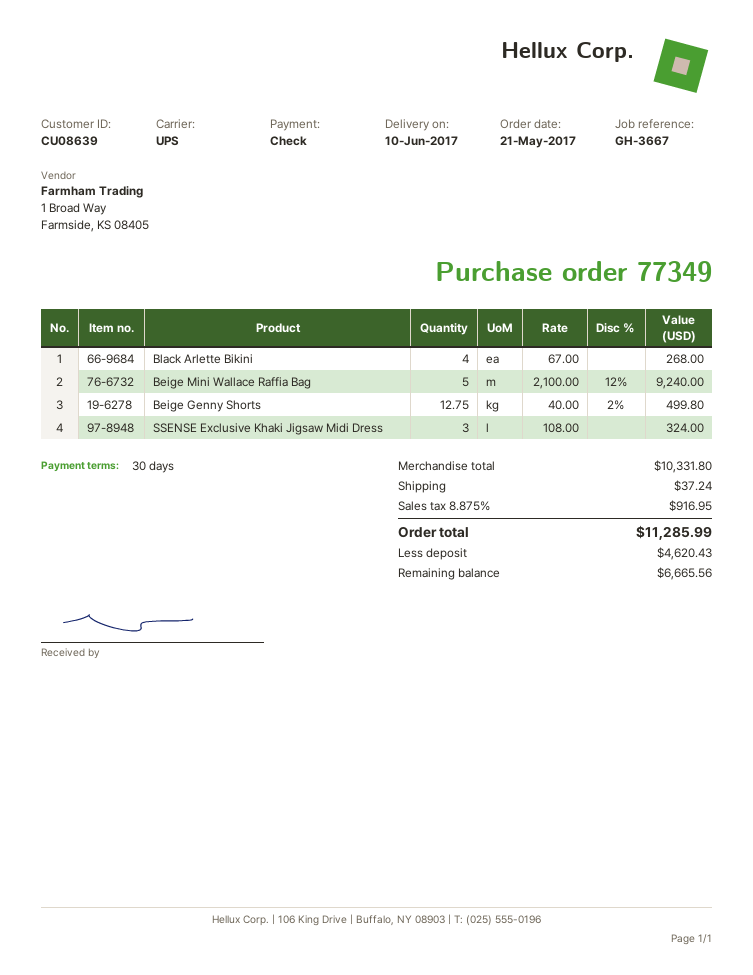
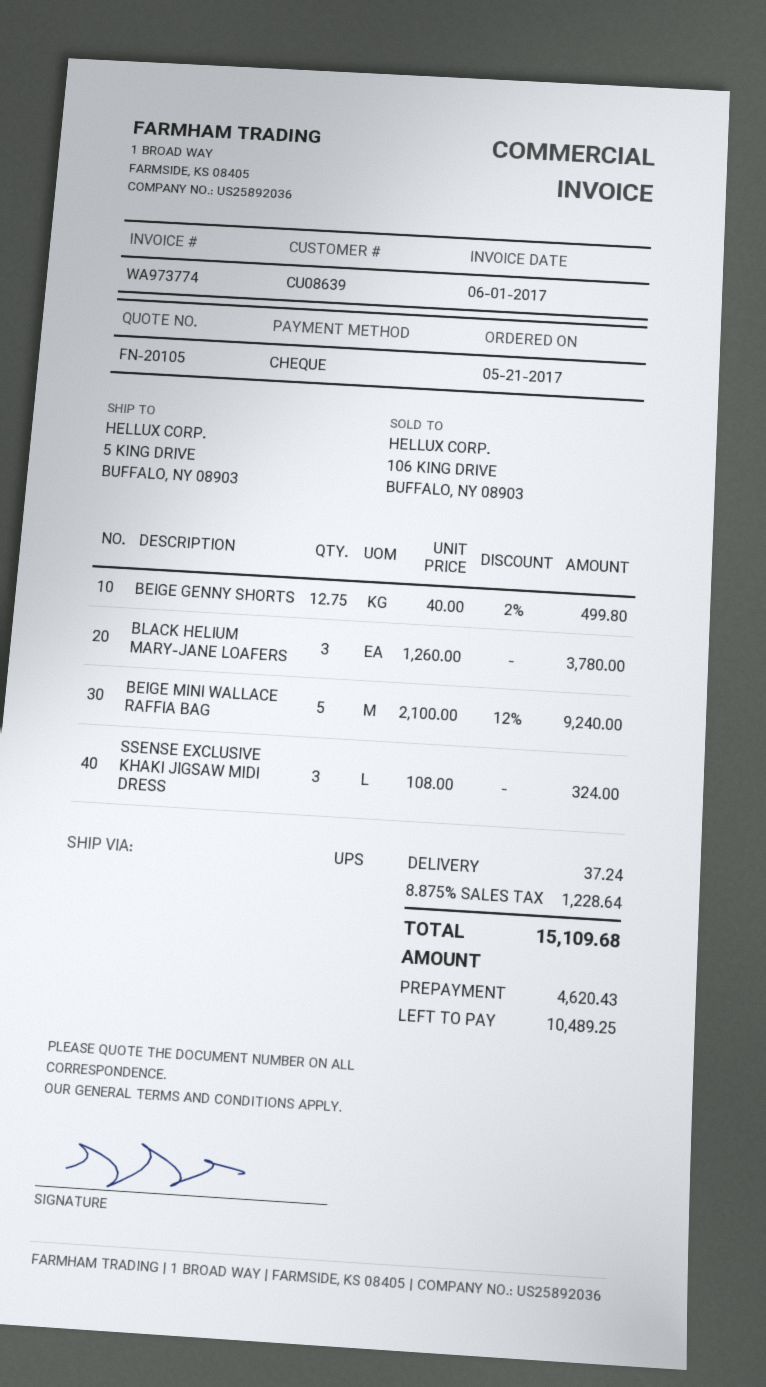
Black Arlette Bikini: 4 x 67.00 = 268.00 -> none
BLACK HELIUM MARY-JANE LOAFERS: none -> 3 x 1260.00 = 3780.00
tax: 8.875% = 916.95 -> 8.875% = 1228.64
total: 11285.99 -> 15109.68
balance: 6665.56 -> 10489.25

